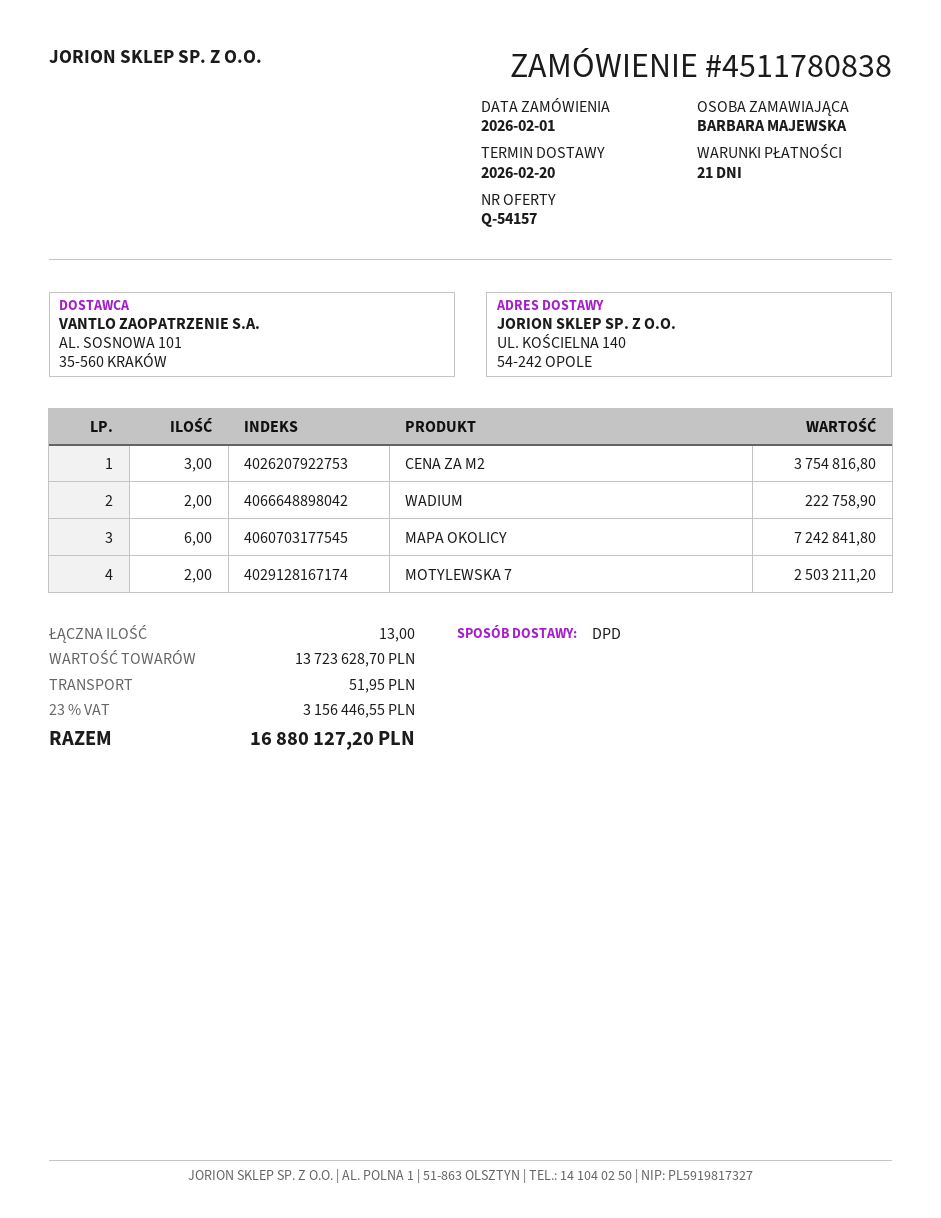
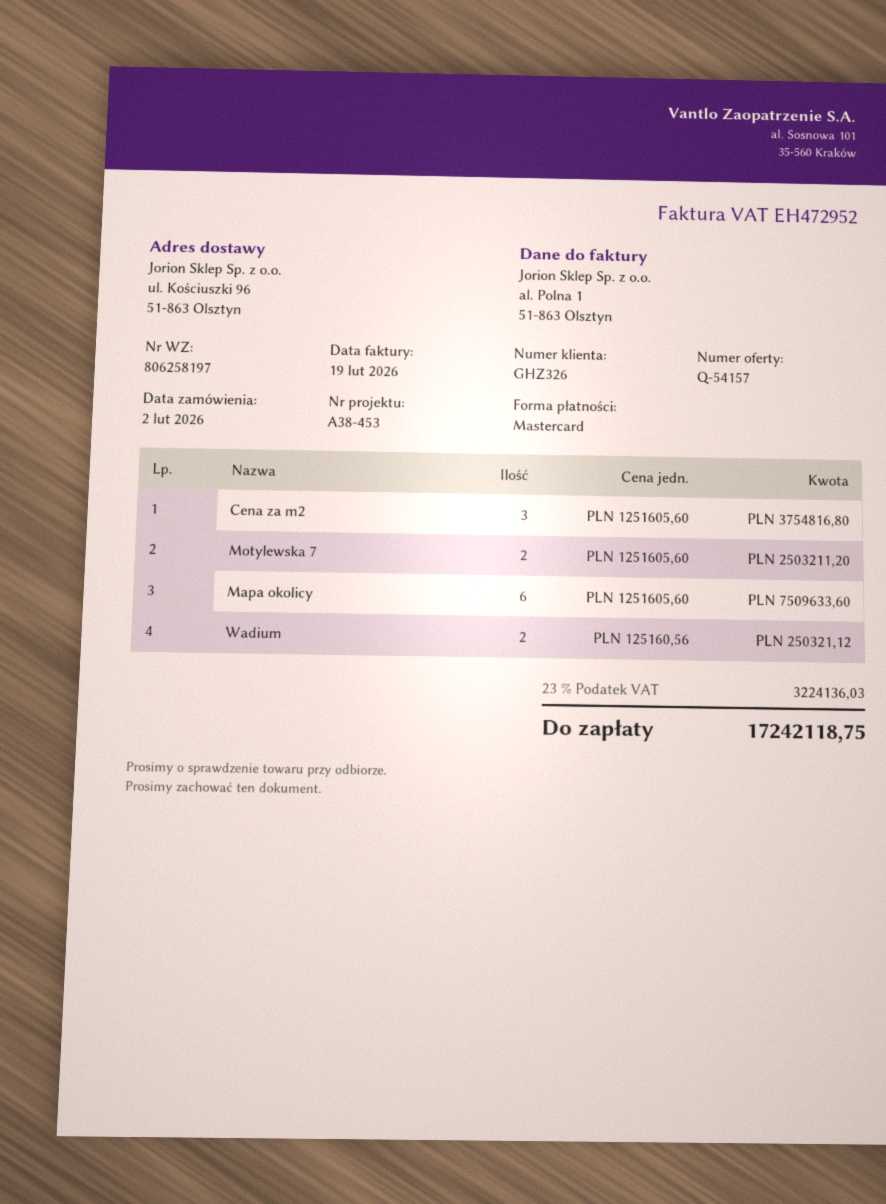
order date: 2026-02-01 -> 2026-02-02
ship to: UL. KOŚCIELNA 140, 54-242 OPOLE -> ul. Kościuszki 96, 51-863 Olsztyn
WADIUM: 2 for 222758.90 -> 2 for 250321.12
MAPA OKOLICY: 6 for 7242841.80 -> 6 for 7509633.60
shipping: 51.95 -> none
tax: 23% = 3156446.55 -> 23% = 3224136.03
total: 16880127.20 -> 17242118.75

